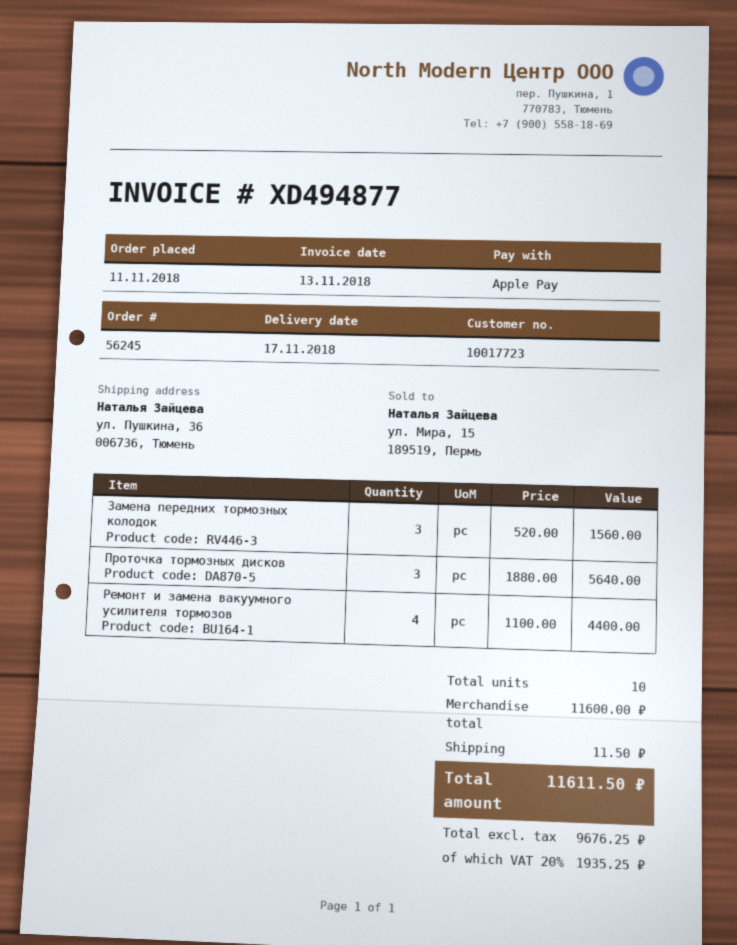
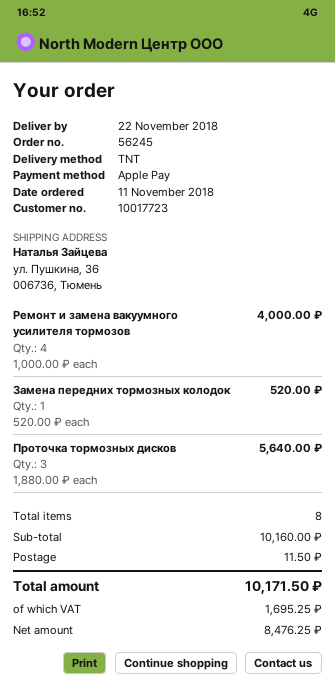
delivery date: 2018-11-17 -> 2018-11-22
Замена передних тормозных колодок: 3 x 520.00 = 1560.00 -> 1 x 520.00 = 520.00
Ремонт и замена вакуумного усилителя тормозов: 4 x 1100.00 = 4400.00 -> 4 x 1000.00 = 4000.00
total quantity: 10 -> 8
subtotal: 11600.00 -> 10160.00
net: 9676.25 -> 8476.25
tax: 1935.25 -> 1695.25
total: 11611.50 -> 10171.50

